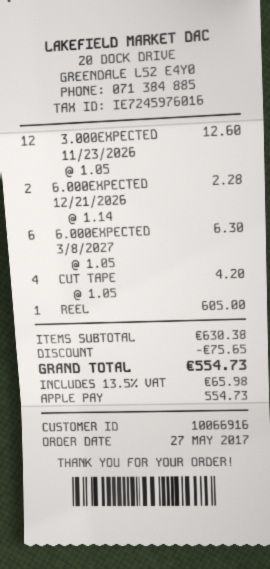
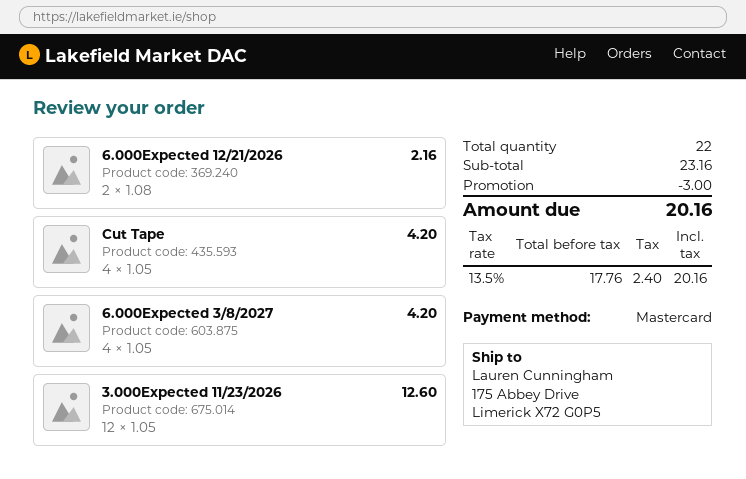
payment method: Apple Pay -> Mastercard
6.000EXPECTED 12/21/2026: 2 x 1.14 = 2.28 -> 2 x 1.08 = 2.16
6.000EXPECTED 3/8/2027: 6 x 1.05 = 6.30 -> 4 x 1.05 = 4.20
REEL: 1 x 605.00 = 605.00 -> none
subtotal: 630.38 -> 23.16
discount: 75.65 -> 3.00
tax: 13.5% = 65.98 -> 13.5% = 2.40
total: 554.73 -> 20.16

